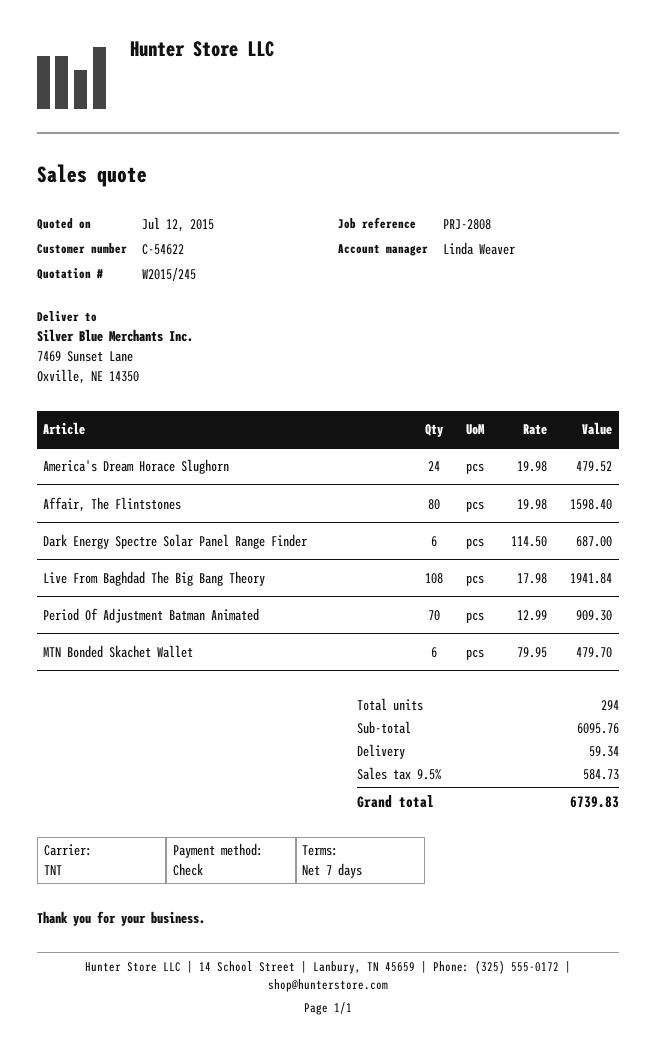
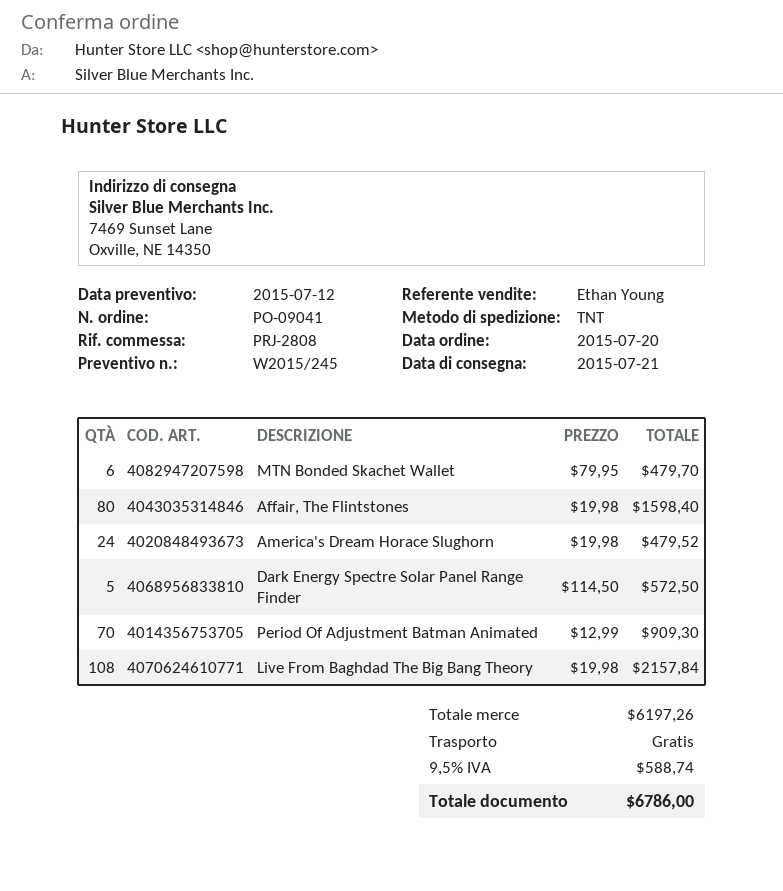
sales rep: Linda Weaver -> Ethan Young
Dark Energy Spectre Solar Panel Range Finder: 6 x 114.50 = 687.00 -> 5 x 114.50 = 572.50
Live From Baghdad The Big Bang Theory: 108 x 17.98 = 1941.84 -> 108 x 19.98 = 2157.84
subtotal: 6095.76 -> 6197.26
shipping: 59.34 -> 0.00
tax: 9.5% = 584.73 -> 9.5% = 588.74
total: 6739.83 -> 6786.00

